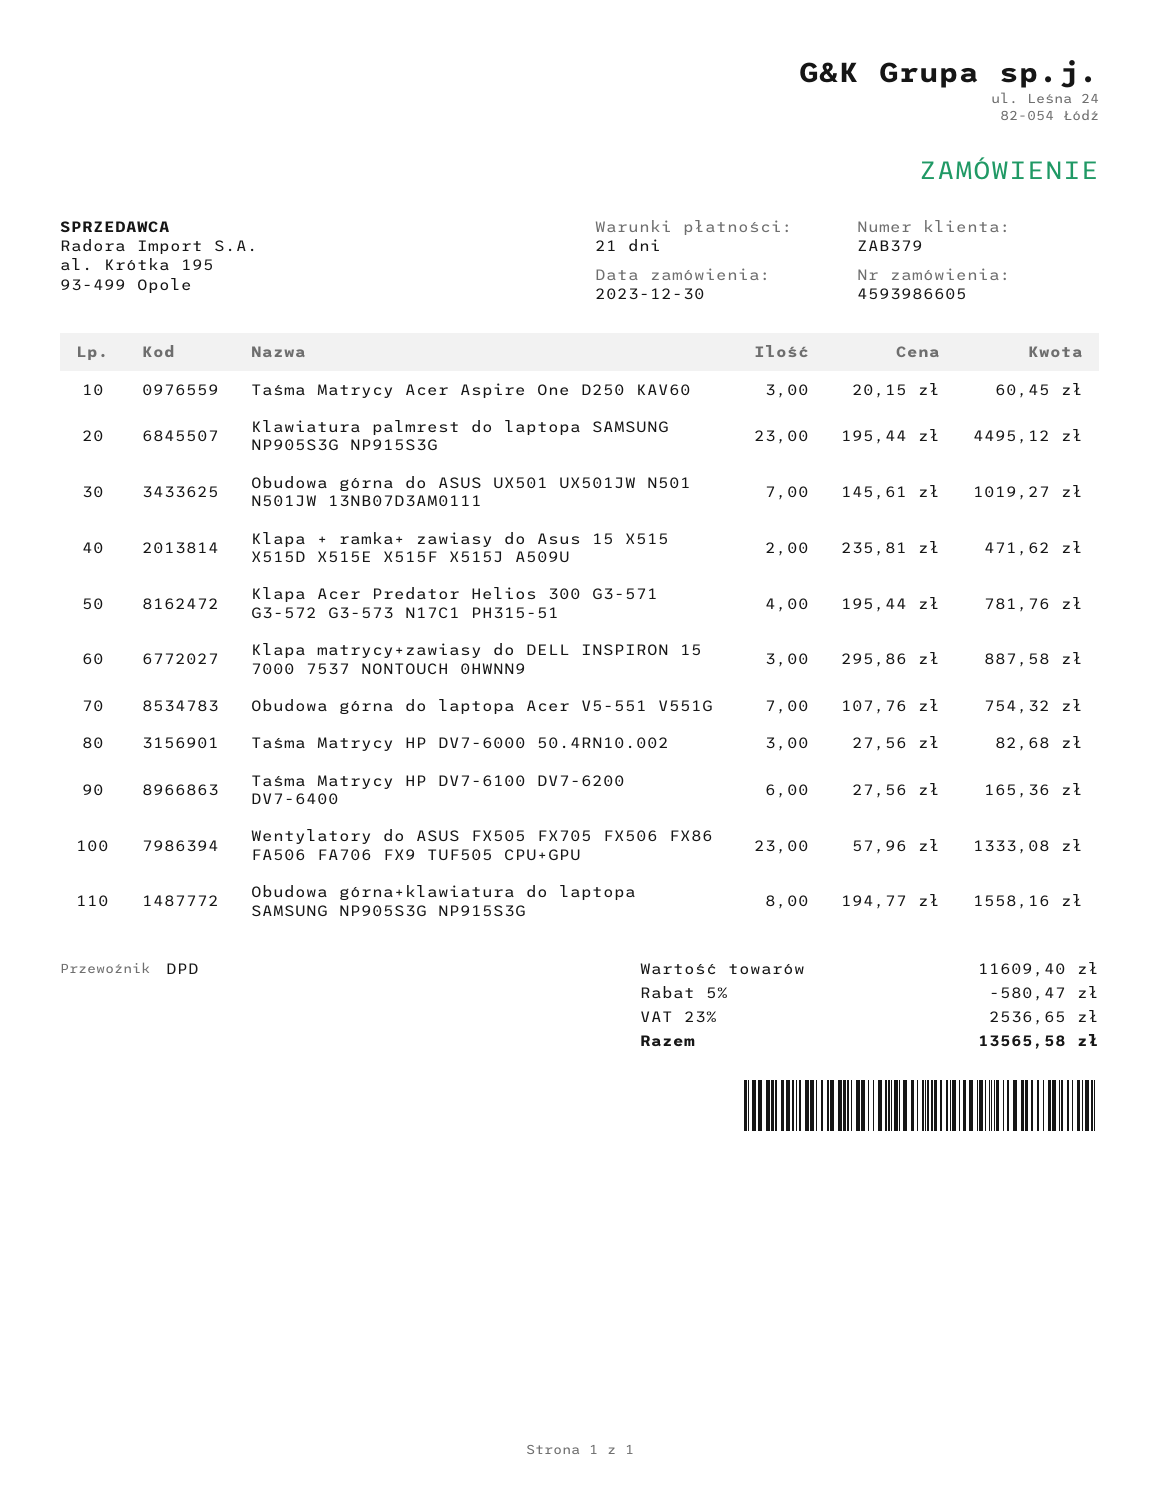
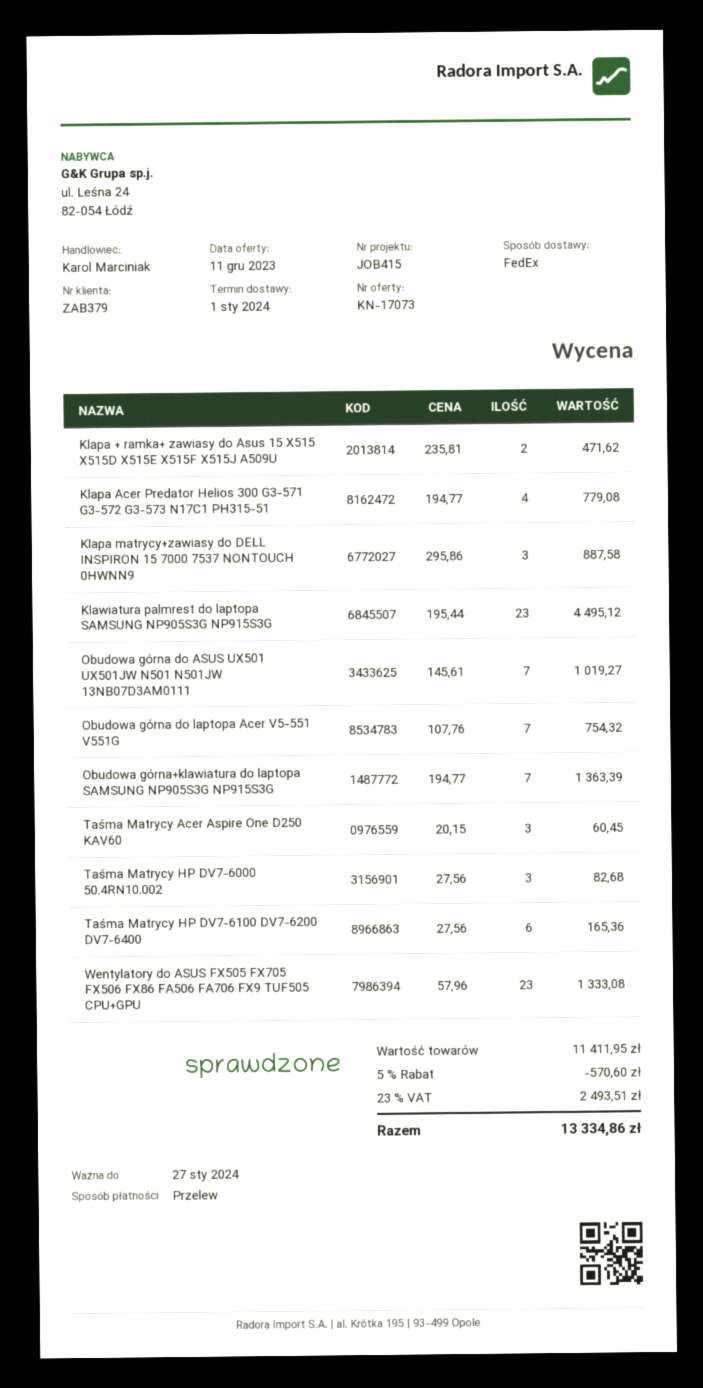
shipping method: DPD -> FedEx
Klapa Acer Predator Helios 300 G3-571 G3-572 G3-573 N17C1 PH315-51: 4 x 195.44 = 781.76 -> 4 x 194.77 = 779.08
Obudowa górna+klawiatura do laptopa SAMSUNG NP905S3G NP915S3G: 8 x 194.77 = 1558.16 -> 7 x 194.77 = 1363.39
subtotal: 11609.40 -> 11411.95
discount: 5% = 580.47 -> 5% = 570.60
tax: 23% = 2536.65 -> 23% = 2493.51
total: 13565.58 -> 13334.86

